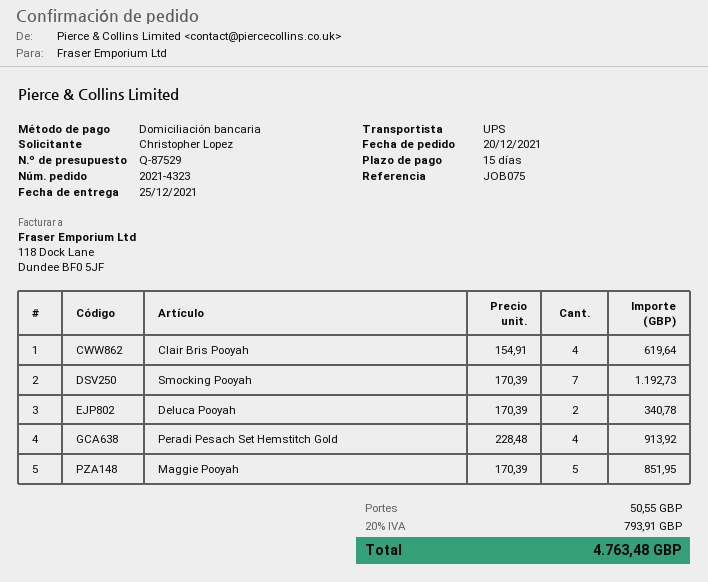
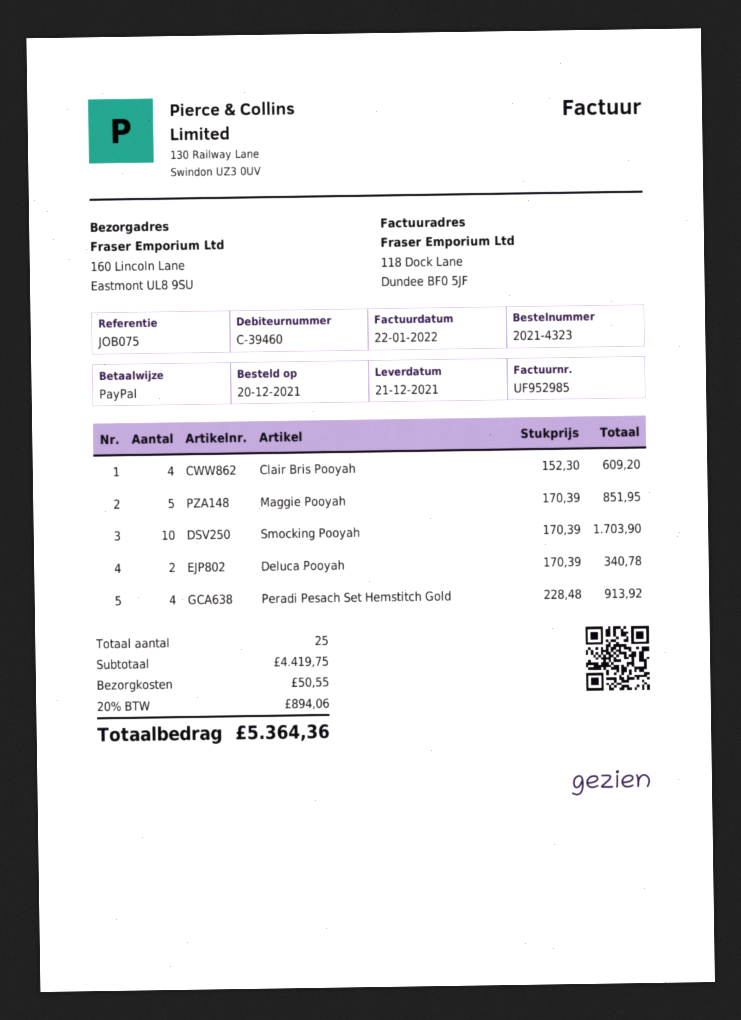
delivery date: 2021-12-25 -> 2021-12-21
payment method: direct debit -> PayPal
Clair Bris Pooyah: 4 x 154.91 = 619.64 -> 4 x 152.30 = 609.20
Smocking Pooyah: 7 x 170.39 = 1192.73 -> 10 x 170.39 = 1703.90
tax: 20% = 793.91 -> 20% = 894.06
total: 4763.48 -> 5364.36

